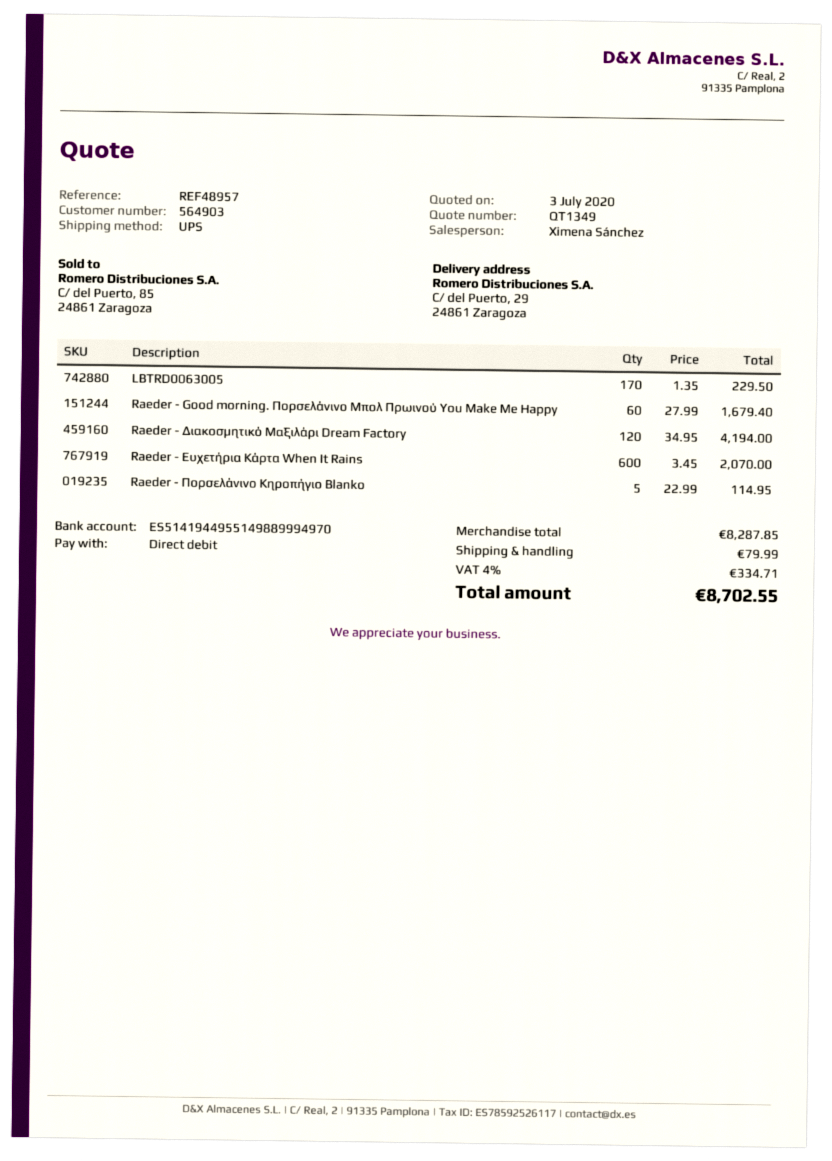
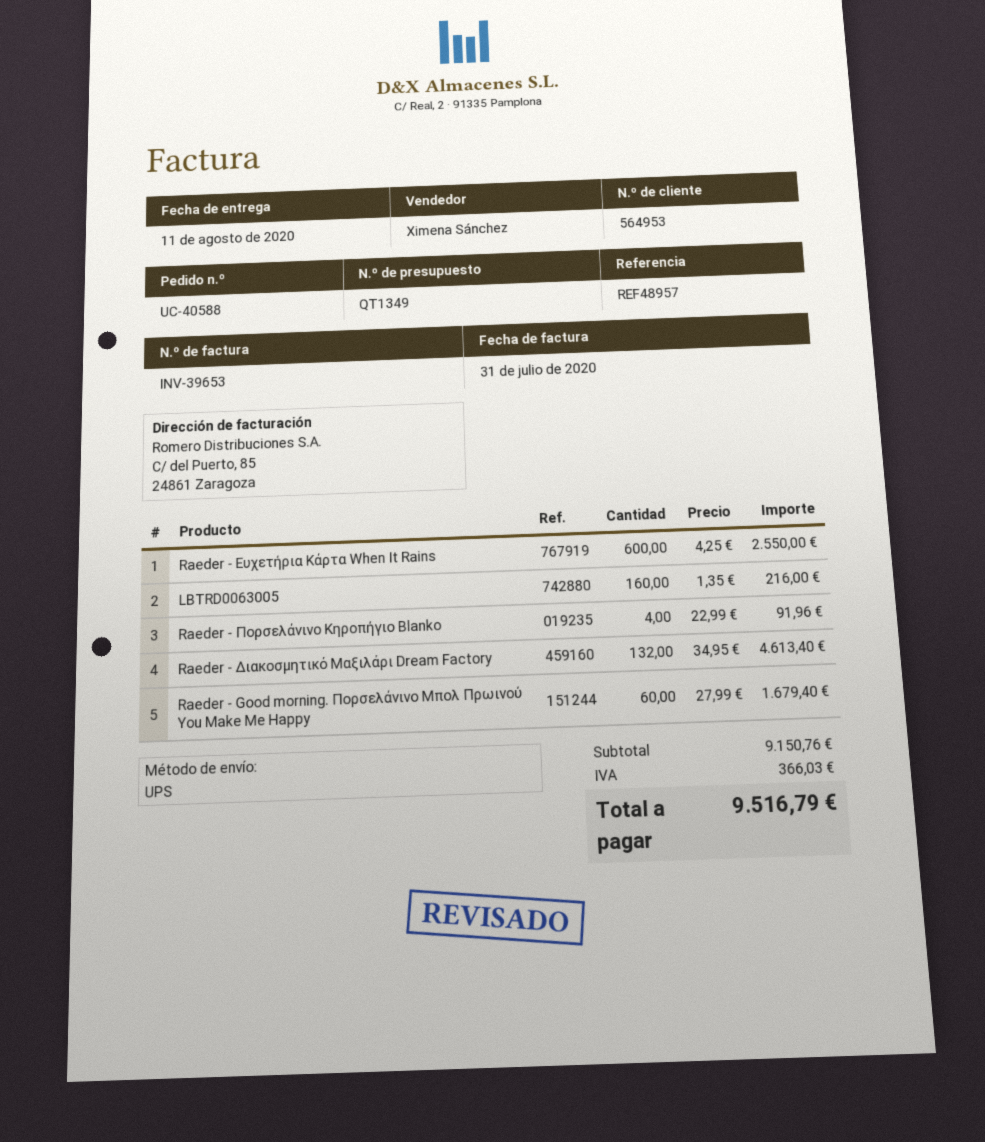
customer number: 564903 -> 564953
LBTRD0063005: 170 x 1.35 = 229.50 -> 160 x 1.35 = 216.00
Raeder - Διακοσμητικό Μαξιλάρι Dream Factory: 120 x 34.95 = 4194.00 -> 132 x 34.95 = 4613.40
Raeder - Ευχετήρια Κάρτα When It Rains: 600 x 3.45 = 2070.00 -> 600 x 4.25 = 2550.00
Raeder - Πορσελάνινο Κηροπήγιο Blanko: 5 x 22.99 = 114.95 -> 4 x 22.99 = 91.96
subtotal: 8287.85 -> 9150.76
shipping: 79.99 -> none
tax: 334.71 -> 366.03
total: 8702.55 -> 9516.79

